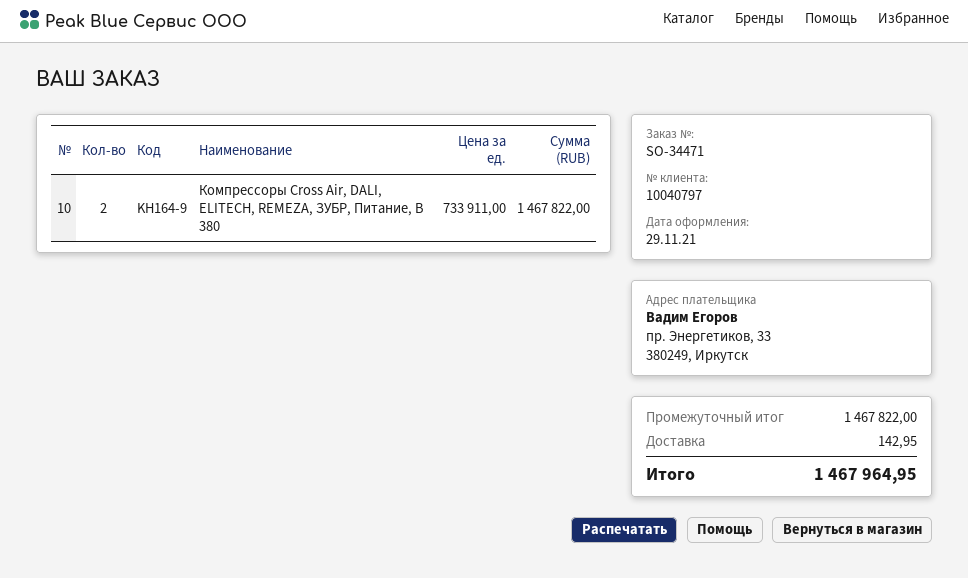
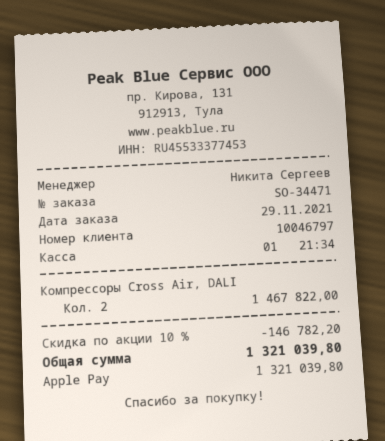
customer number: 10040797 -> 10046797
discount: none -> 10% = 146782.20
shipping: 142.95 -> none
total: 1467964.95 -> 1321039.80

